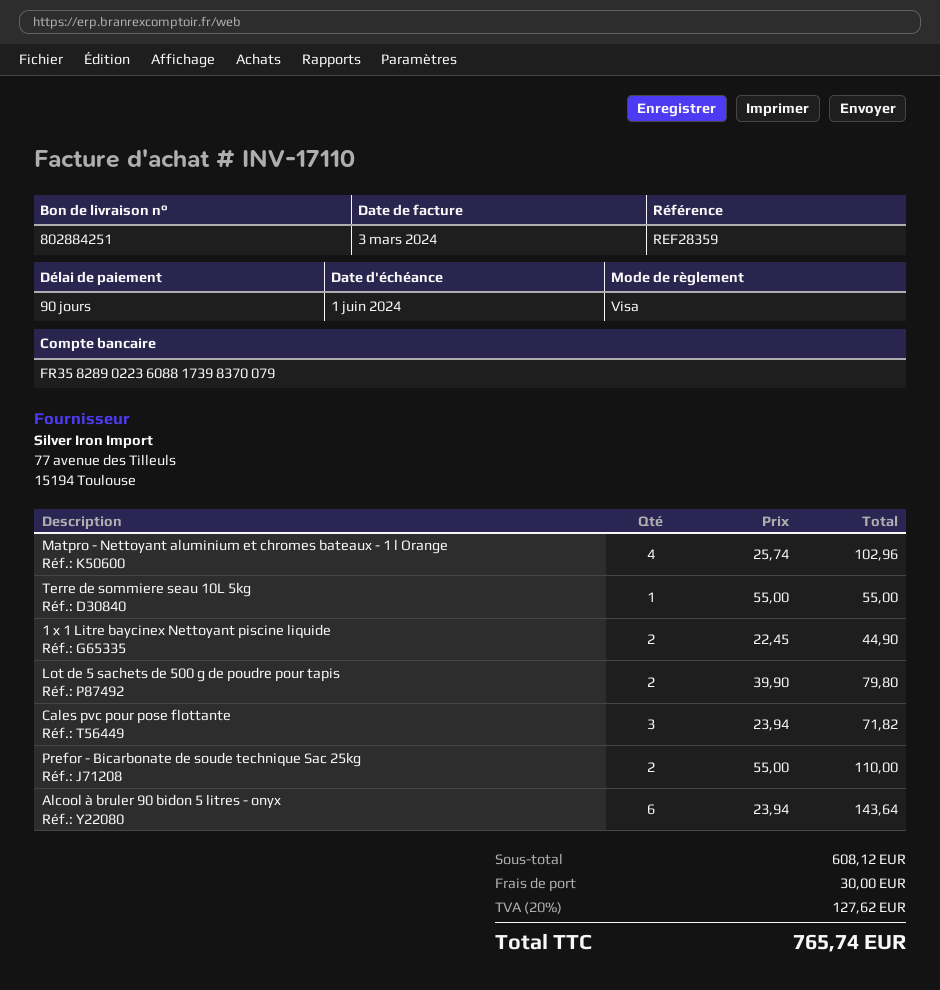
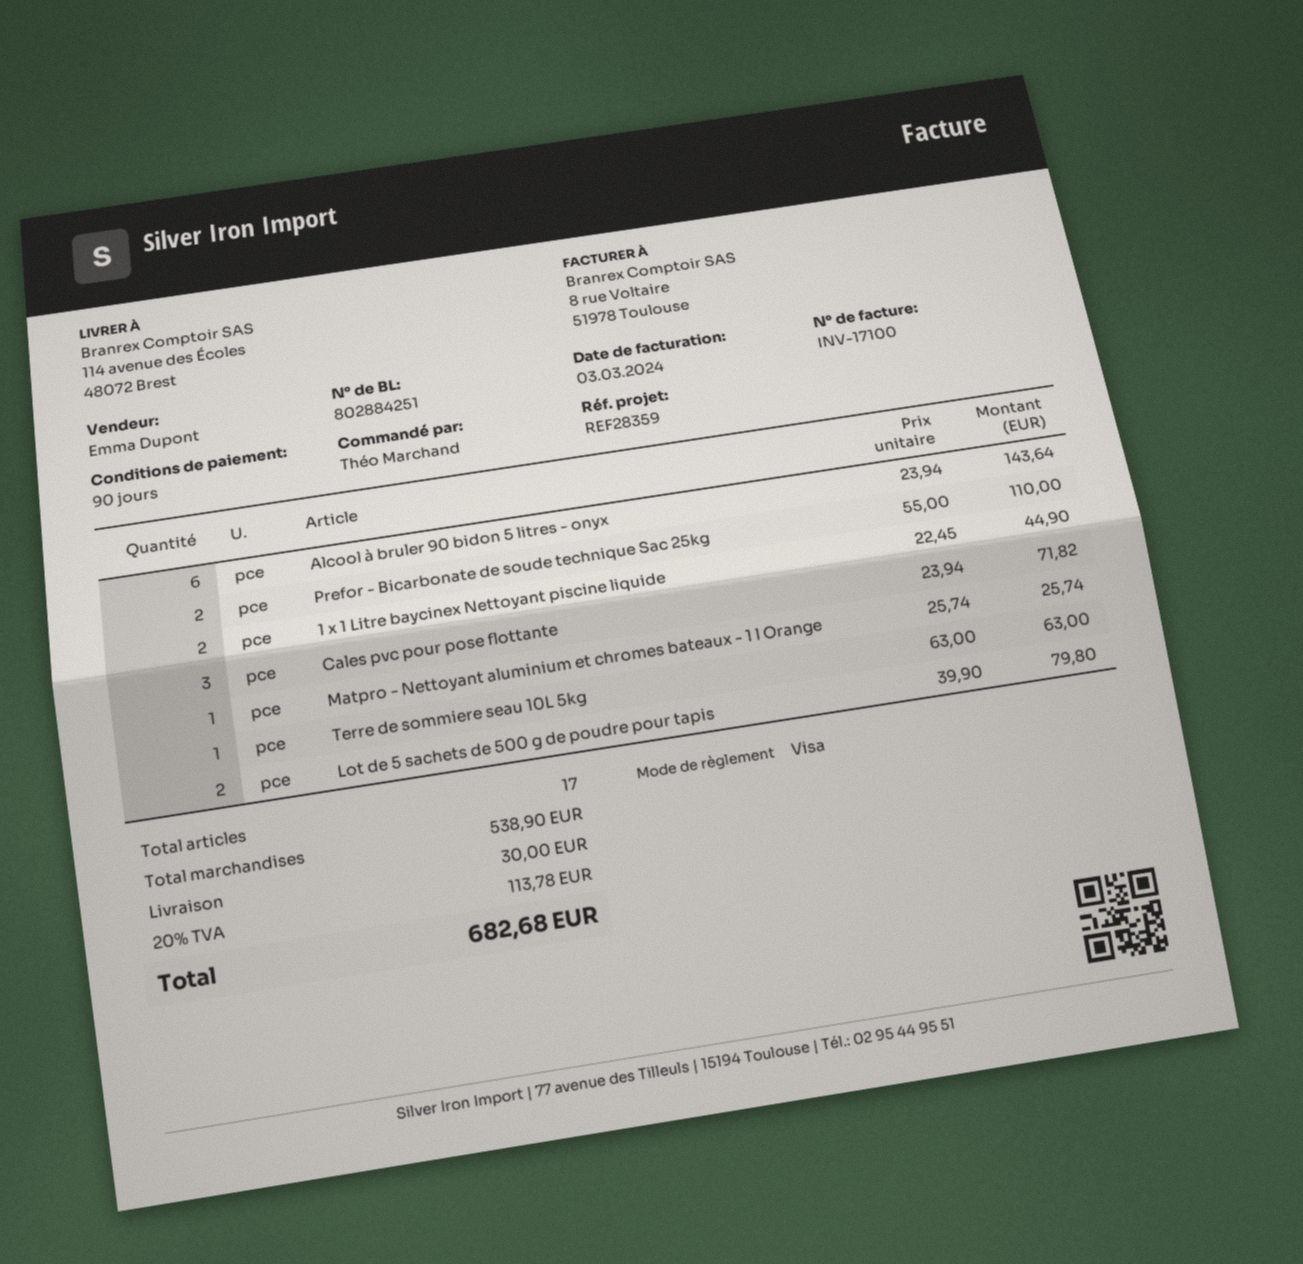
invoice number: INV-17110 -> INV-17100
Matpro - Nettoyant aluminium et chromes bateaux - 1 l Orange: 4 x 25.74 = 102.96 -> 1 x 25.74 = 25.74
Terre de sommiere seau 10L 5kg: 1 x 55.00 = 55.00 -> 1 x 63.00 = 63.00
subtotal: 608.12 -> 538.90
tax: 20% = 127.62 -> 20% = 113.78
total: 765.74 -> 682.68

